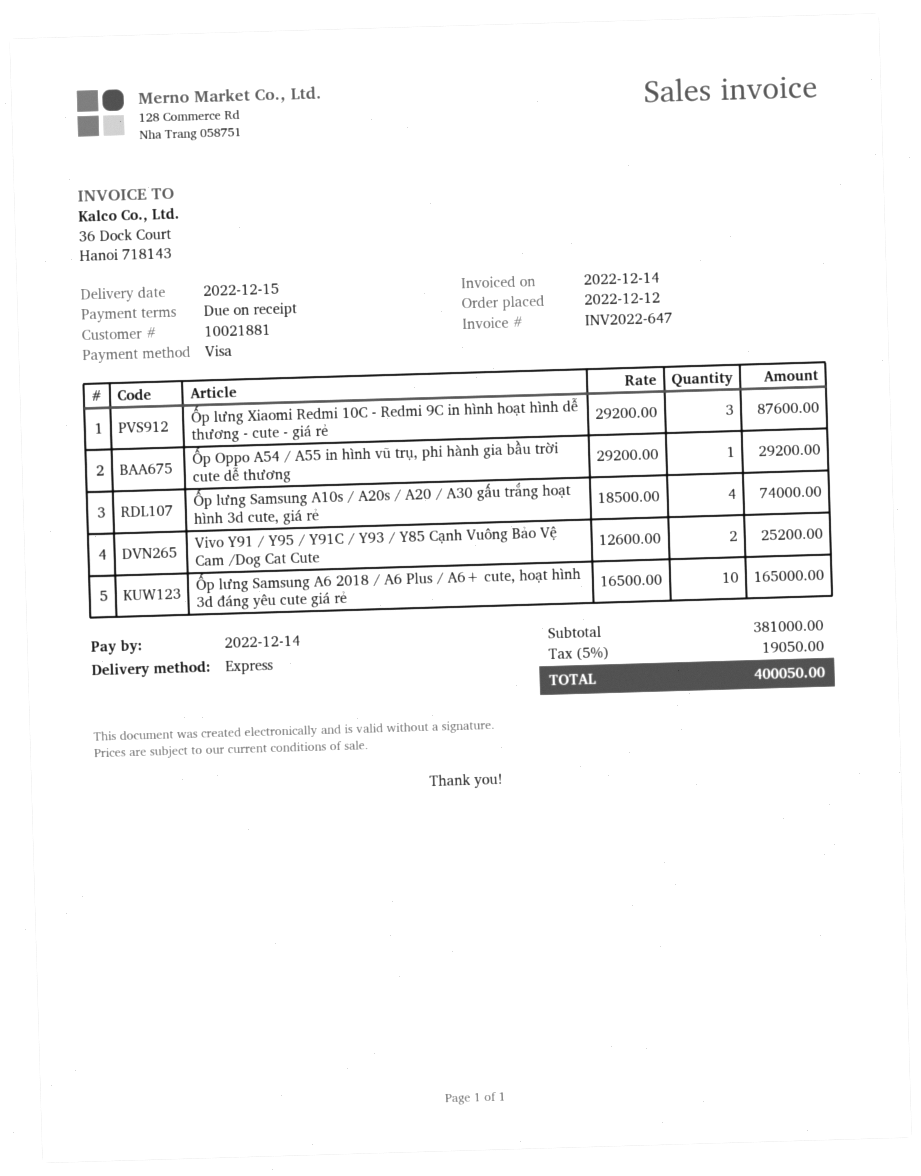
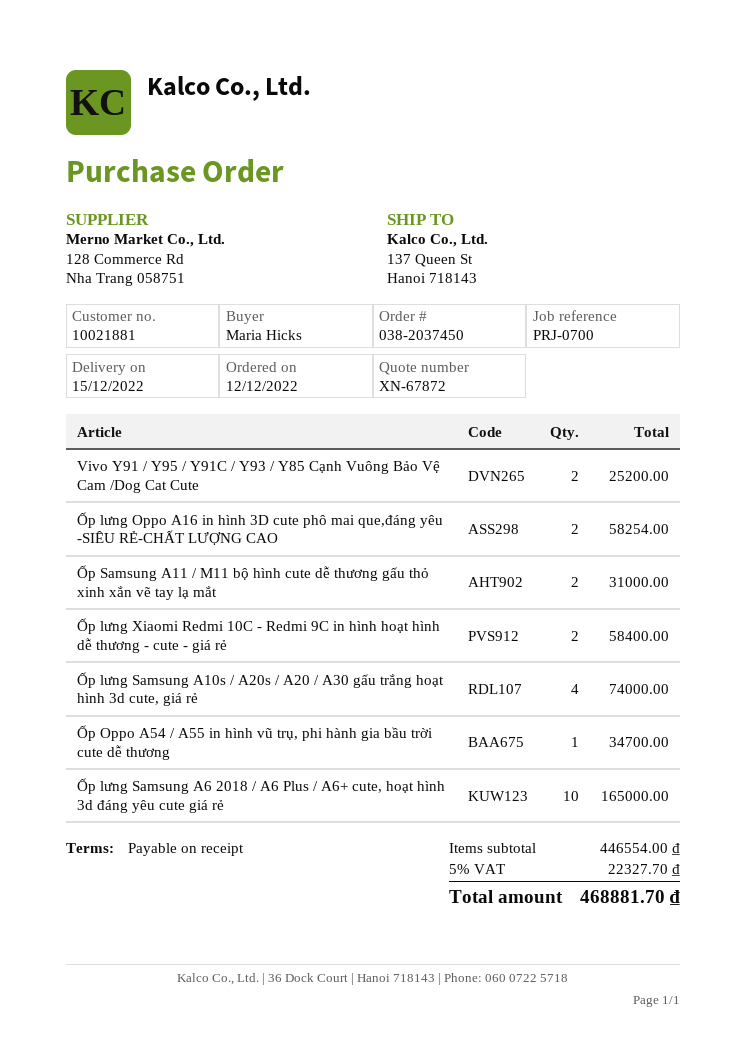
Ốp lưng Xiaomi Redmi 10C - Redmi 9C in hình hoạt hình dễ thương - cute - giá rẻ: 3 for 87600.00 -> 2 for 58400.00
Ốp Oppo A54 / A55 in hình vũ trụ, phi hành gia bầu trời cute dễ thương: 1 for 29200.00 -> 1 for 34700.00
Ốp lưng Oppo A16 in hình 3D cute phô mai que,đáng yêu -SIÊU RẺ-CHẤT LƯỢNG CAO: none -> 2 for 58254.00
Ốp Samsung A11 / M11 bộ hình cute dễ thương gấu thỏ xinh xắn vẽ tay lạ mắt: none -> 2 for 31000.00
subtotal: 381000.00 -> 446554.00
tax: 5% = 19050.00 -> 5% = 22327.70
total: 400050.00 -> 468881.70

